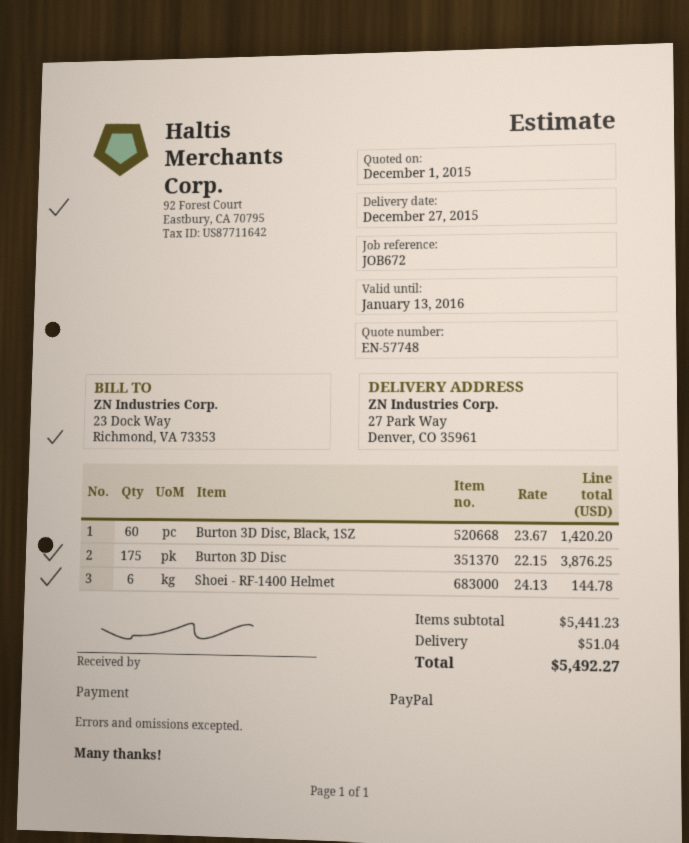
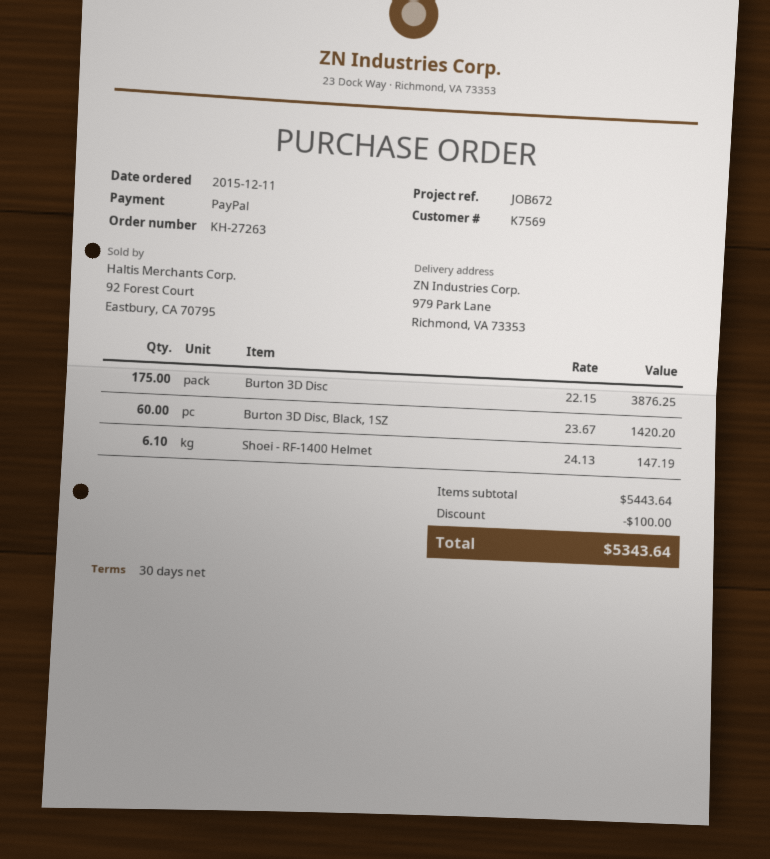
ship to: 27 Park Way, Denver, CO 35961 -> 979 Park Lane, Richmond, VA 73353
Shoei - RF-1400 Helmet: 6 x 24.13 = 144.78 -> 6.1 x 24.13 = 147.19
subtotal: 5441.23 -> 5443.64
discount: none -> 100.00
shipping: 51.04 -> none
total: 5492.27 -> 5343.64

